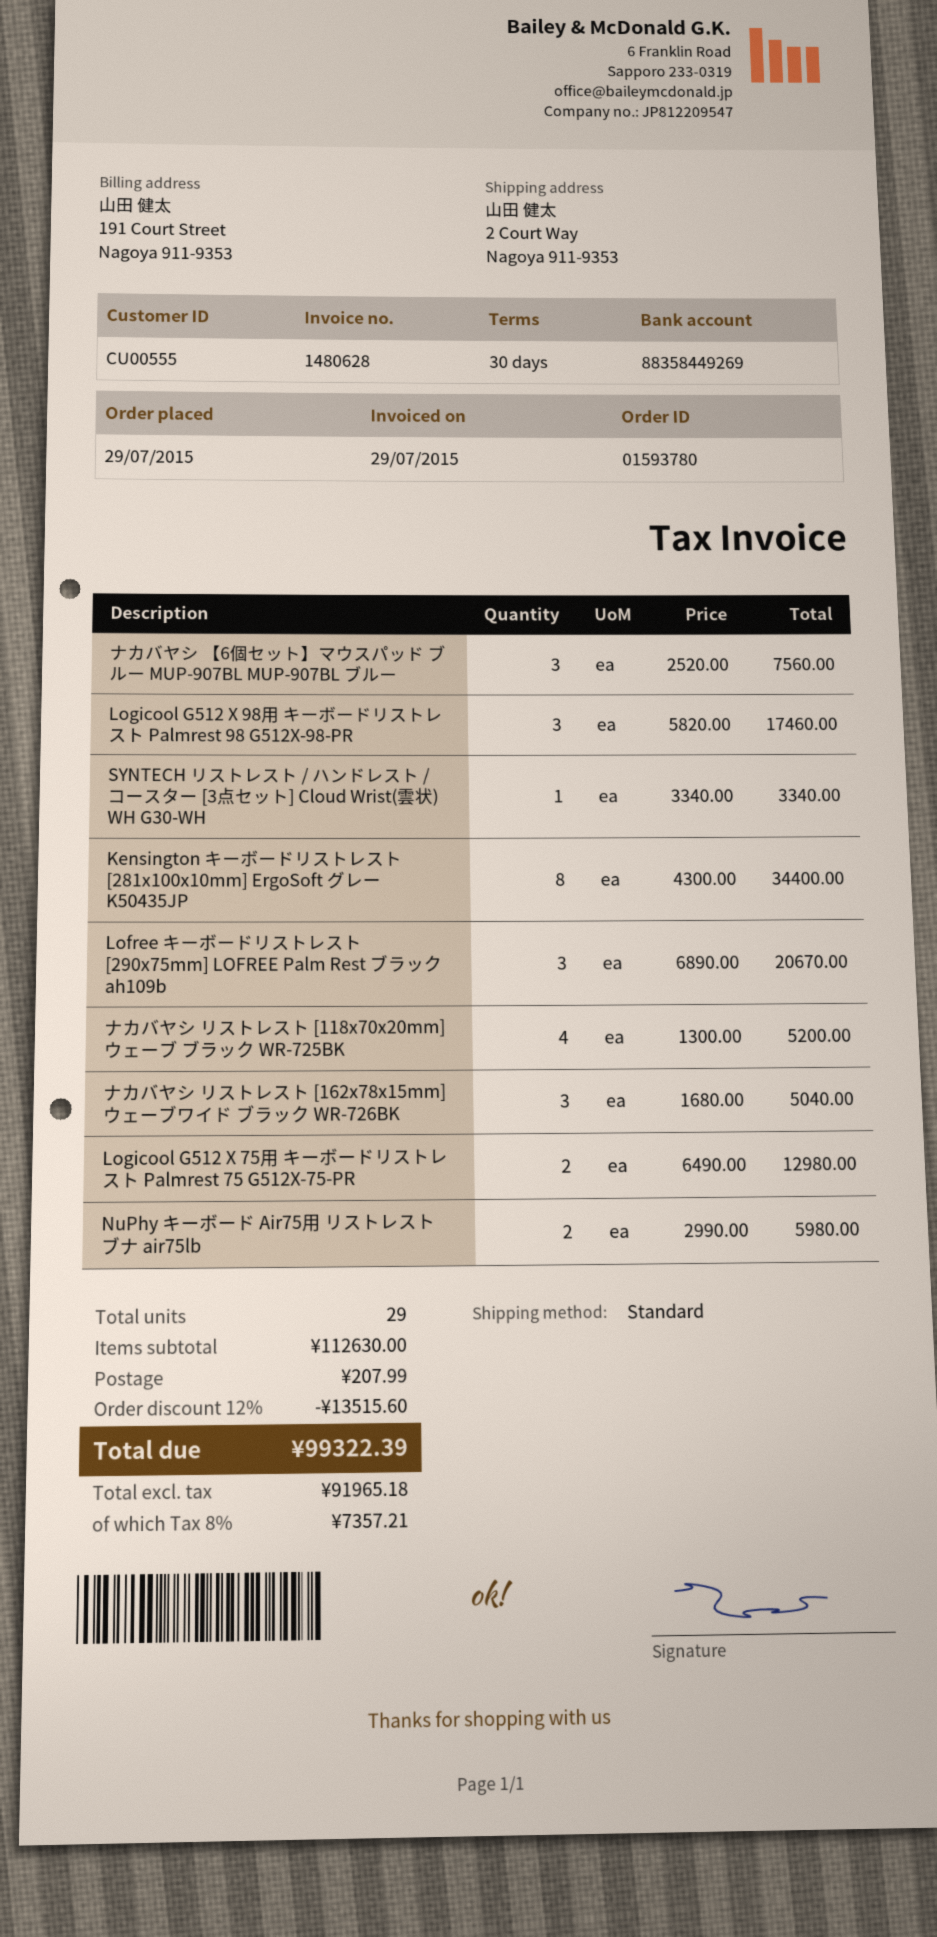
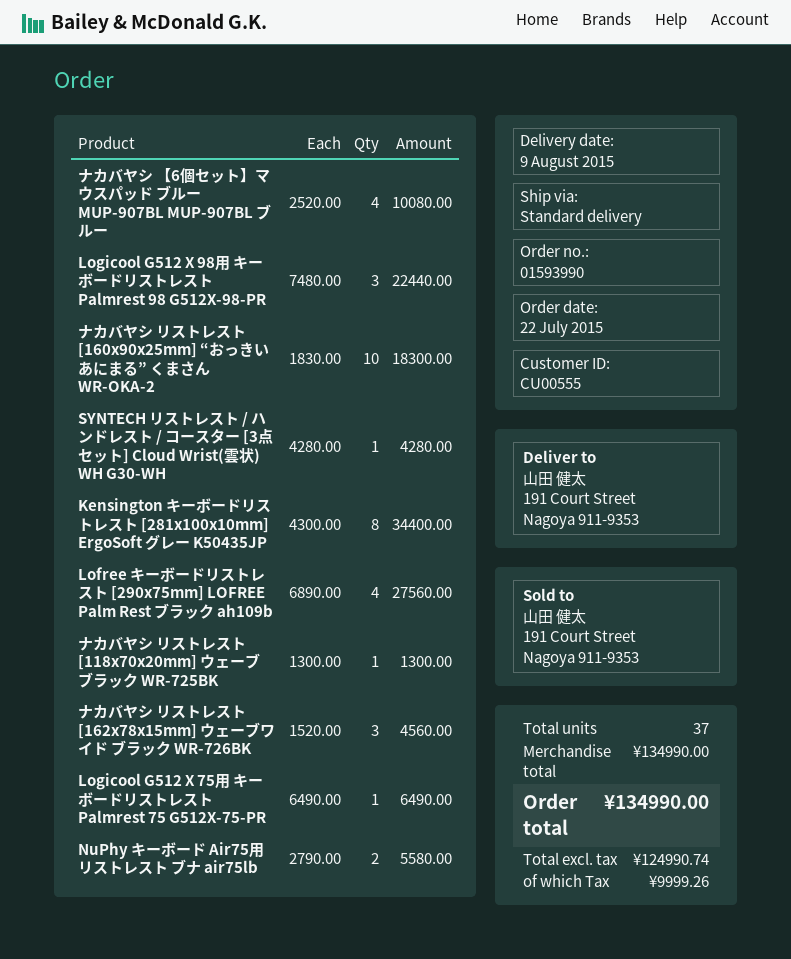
order number: 01593780 -> 01593990
order date: 2015-07-29 -> 2015-07-22
ship to: 2 Court Way, Nagoya 911-9353 -> 191 Court Street, Nagoya 911-9353
ナカバヤシ 【6個セット】マウスパッド ブルー MUP-907BL MUP-907BL ブルー: 3 x 2520.00 = 7560.00 -> 4 x 2520.00 = 10080.00
Logicool G512 X 98用 キーボードリストレスト Palmrest 98 G512X-98-PR: 3 x 5820.00 = 17460.00 -> 3 x 7480.00 = 22440.00
SYNTECH リストレスト / ハンドレスト / コースター [3点セット] Cloud Wrist(雲状) WH G30-WH: 1 x 3340.00 = 3340.00 -> 1 x 4280.00 = 4280.00
Lofree キーボードリストレスト [290x75mm] LOFREE Palm Rest ブラック ah109b: 3 x 6890.00 = 20670.00 -> 4 x 6890.00 = 27560.00
ナカバヤシ リストレスト [118x70x20mm] ウェーブ ブラック WR-725BK: 4 x 1300.00 = 5200.00 -> 1 x 1300.00 = 1300.00
ナカバヤシ リストレスト [162x78x15mm] ウェーブワイド ブラック WR-726BK: 3 x 1680.00 = 5040.00 -> 3 x 1520.00 = 4560.00
Logicool G512 X 75用 キーボードリストレスト Palmrest 75 G512X-75-PR: 2 x 6490.00 = 12980.00 -> 1 x 6490.00 = 6490.00
NuPhy キーボード Air75用 リストレスト ブナ air75lb: 2 x 2990.00 = 5980.00 -> 2 x 2790.00 = 5580.00
ナカバヤシ リストレスト [160x90x25mm] “おっきいあにまる” くまさん WR-OKA-2: none -> 10 x 1830.00 = 18300.00
total quantity: 29 -> 37
subtotal: 112630.00 -> 134990.00
discount: 12% = 13515.60 -> none
shipping: 207.99 -> none
net: 91965.18 -> 124990.74
tax: 7357.21 -> 9999.26
total: 99322.39 -> 134990.00

